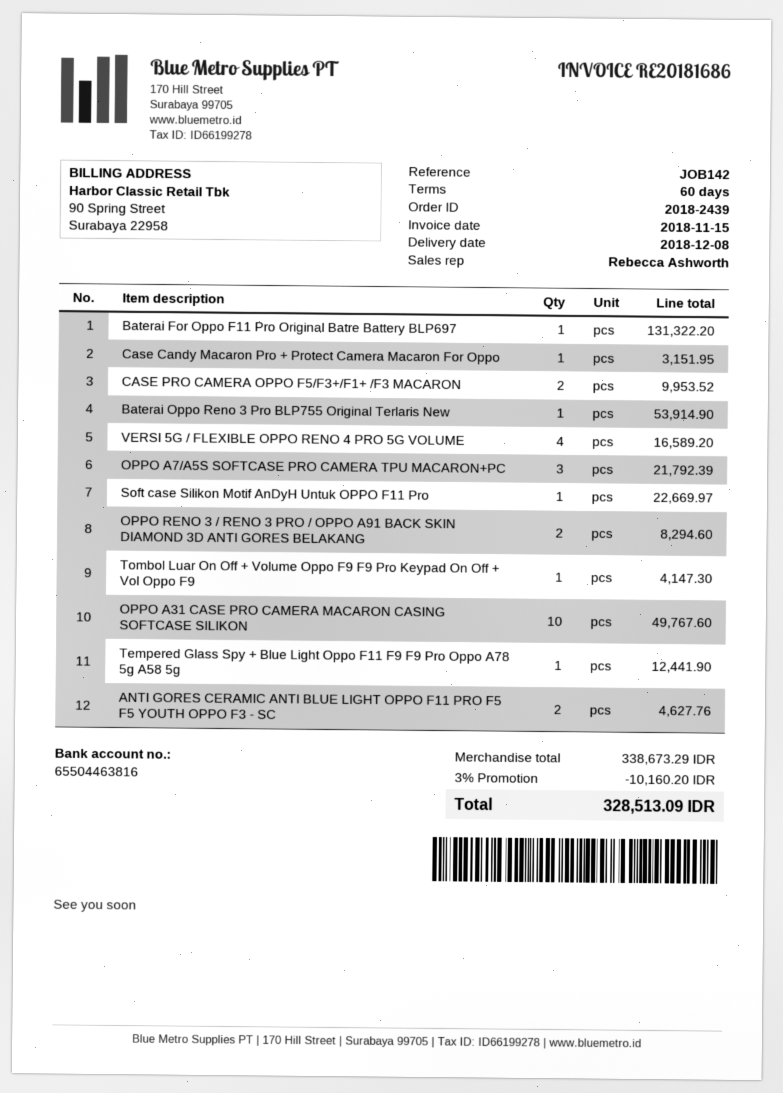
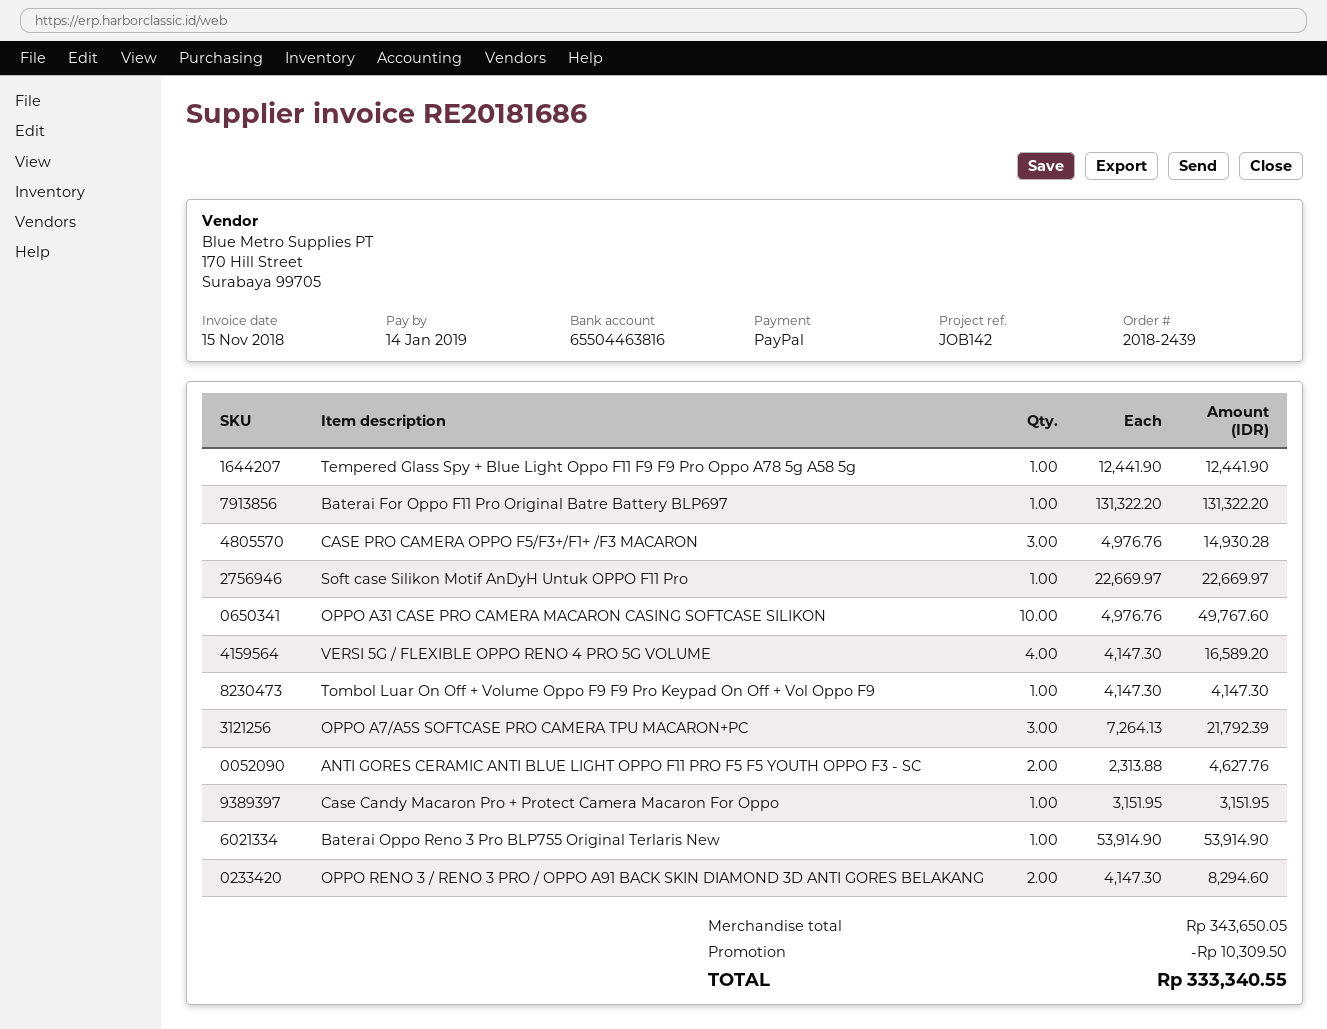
CASE PRO CAMERA OPPO F5/F3+/F1+ /F3 MACARON: 2 for 9953.52 -> 3 for 14930.28
subtotal: 338673.29 -> 343650.05
discount: 10160.20 -> 10309.50
total: 328513.09 -> 333340.55

